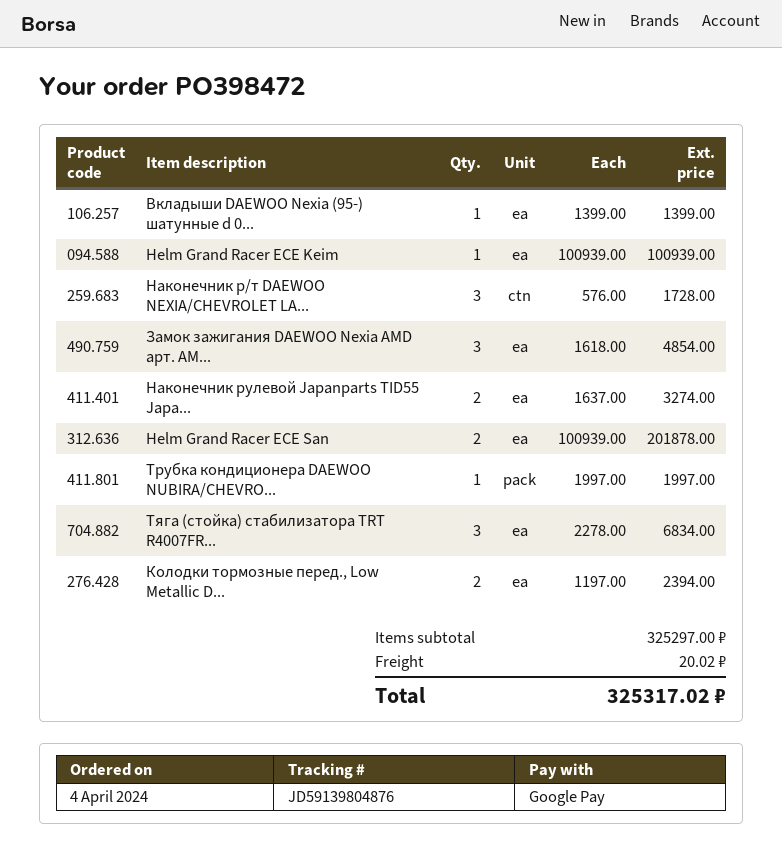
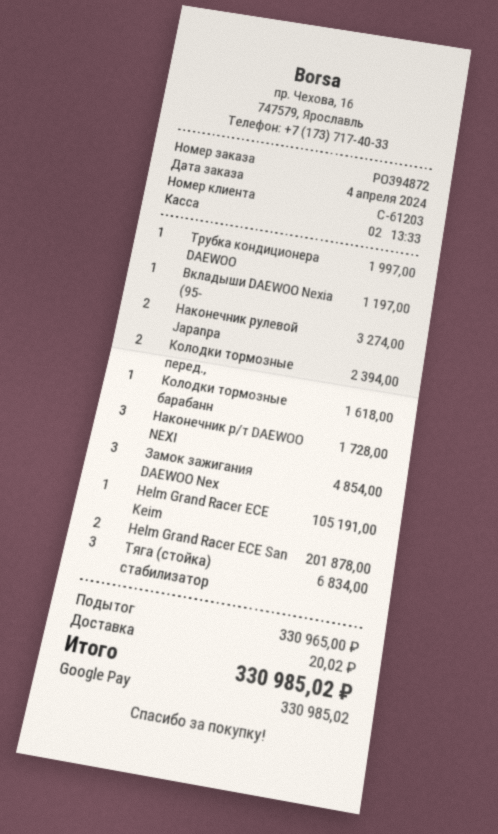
order number: PO398472 -> PO394872
Вкладыши DAEWOO Nexia (95-) шатунные d 0...: 1 for 1399.00 -> 1 for 1197.00
Helm Grand Racer ECE Keim: 1 for 100939.00 -> 1 for 105191.00
Колодки тормозные барабанн: none -> 1 for 1618.00
subtotal: 325297.00 -> 330965.00
total: 325317.02 -> 330985.02

